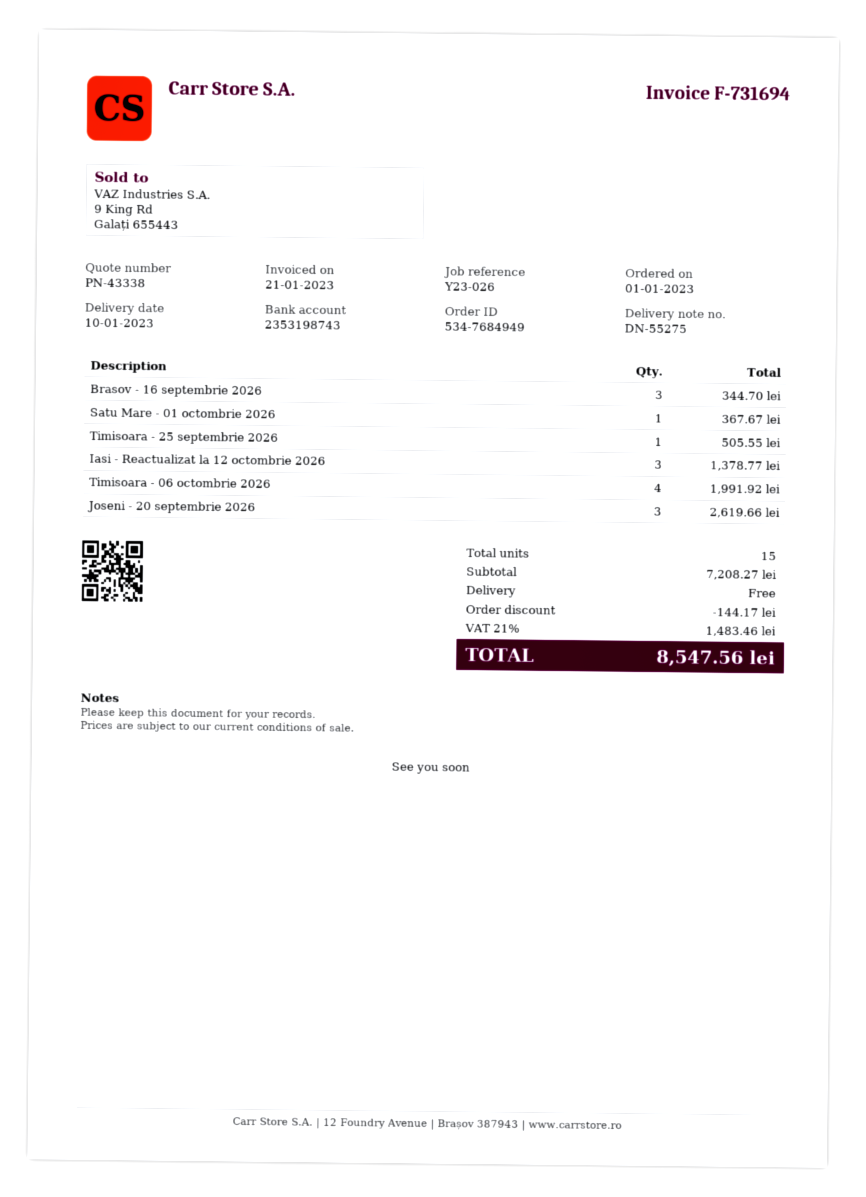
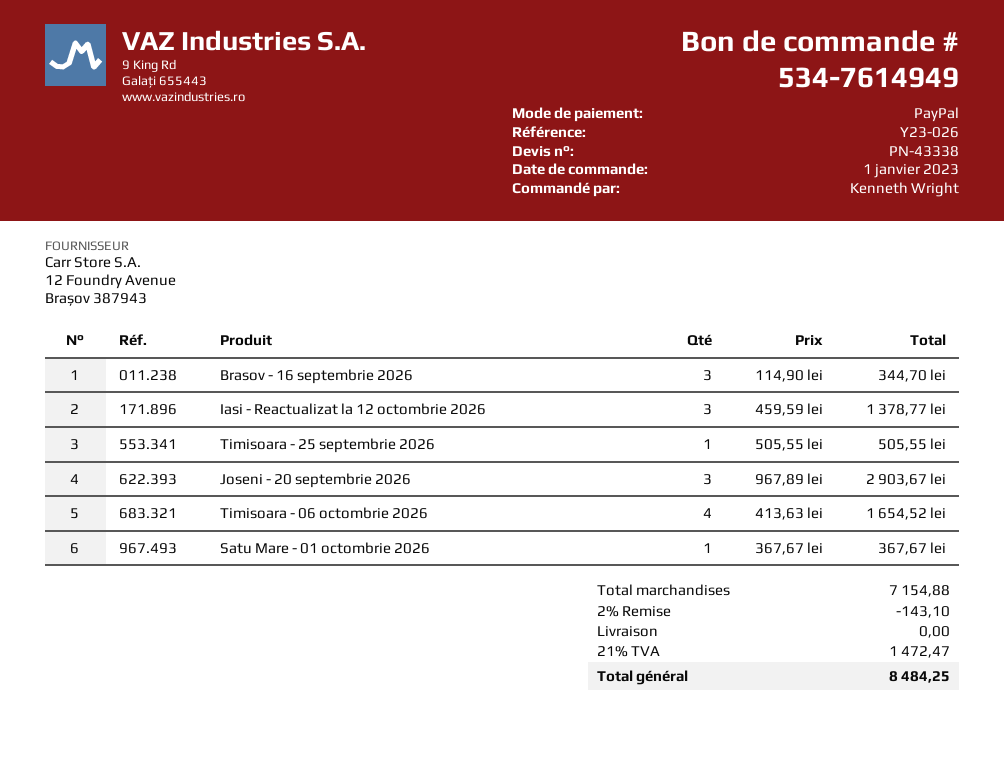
order number: 534-7684949 -> 534-7614949
Timisoara - 06 octombrie 2026: 4 for 1991.92 -> 4 for 1654.52
Joseni - 20 septembrie 2026: 3 for 2619.66 -> 3 for 2903.67
subtotal: 7208.27 -> 7154.88
discount: 144.17 -> 143.10
tax: 21% = 1483.46 -> 21% = 1472.47
total: 8547.56 -> 8484.25

